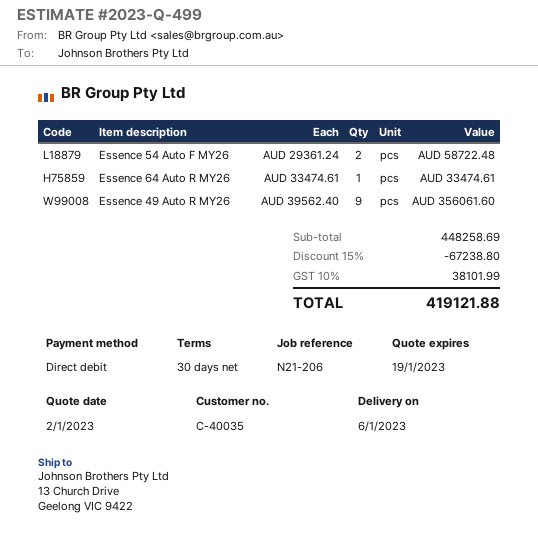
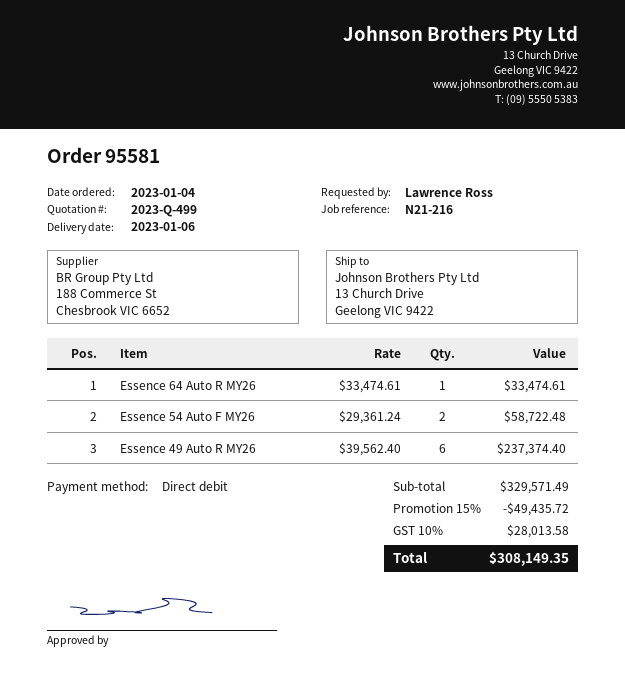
reference: N21-206 -> N21-216
Essence 49 Auto R MY26: 9 x 39562.40 = 356061.60 -> 6 x 39562.40 = 237374.40
subtotal: 448258.69 -> 329571.49
discount: 15% = 67238.80 -> 15% = 49435.72
tax: 10% = 38101.99 -> 10% = 28013.58
total: 419121.88 -> 308149.35

